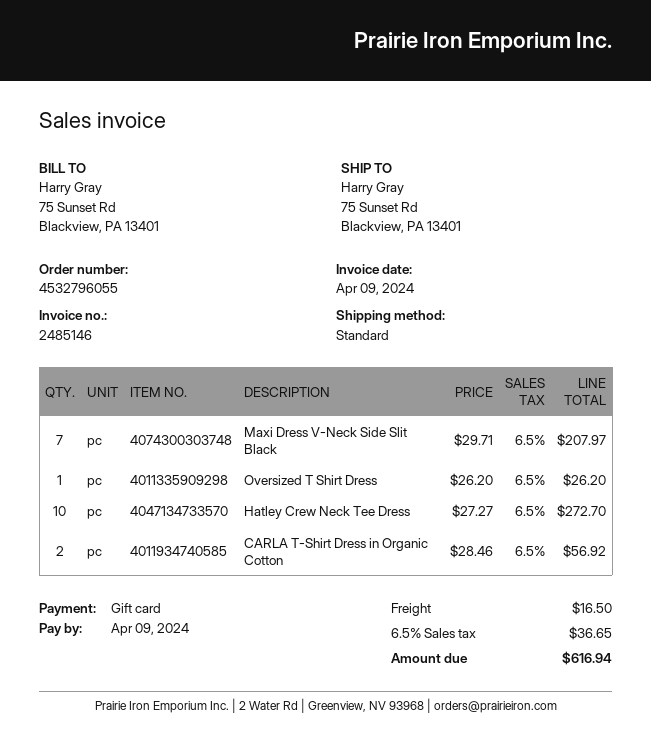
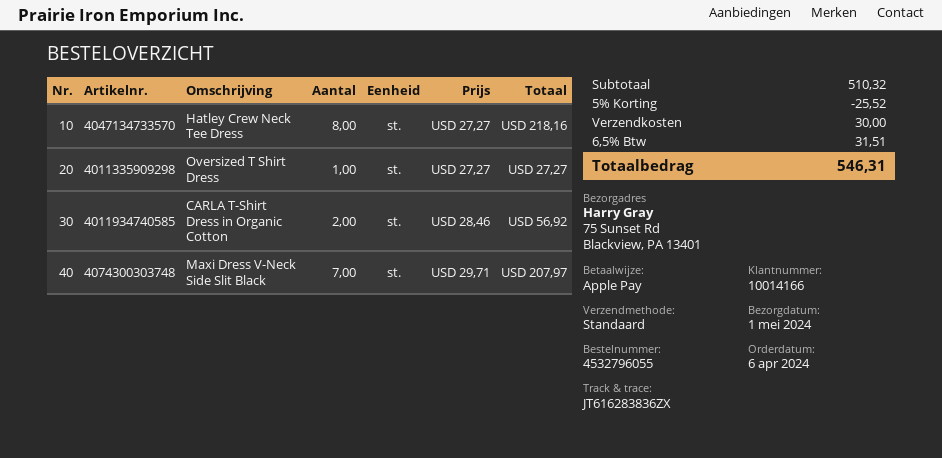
payment method: gift card -> Apple Pay
Oversized T Shirt Dress: 1 x 26.20 = 26.20 -> 1 x 27.27 = 27.27
Hatley Crew Neck Tee Dress: 10 x 27.27 = 272.70 -> 8 x 27.27 = 218.16
discount: none -> 5% = 25.52
shipping: 16.50 -> 30.00
tax: 6.5% = 36.65 -> 6.5% = 31.51
total: 616.94 -> 546.31

